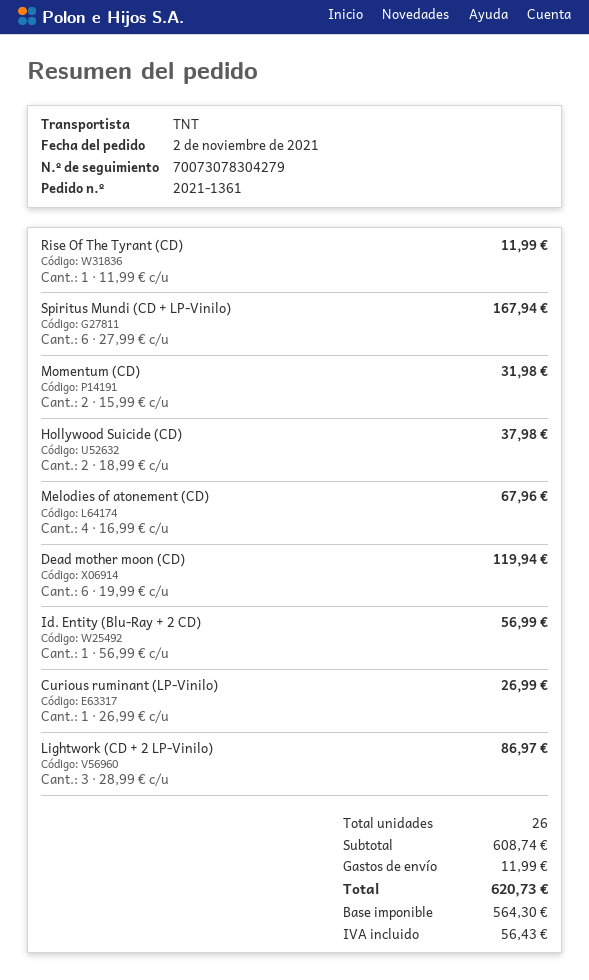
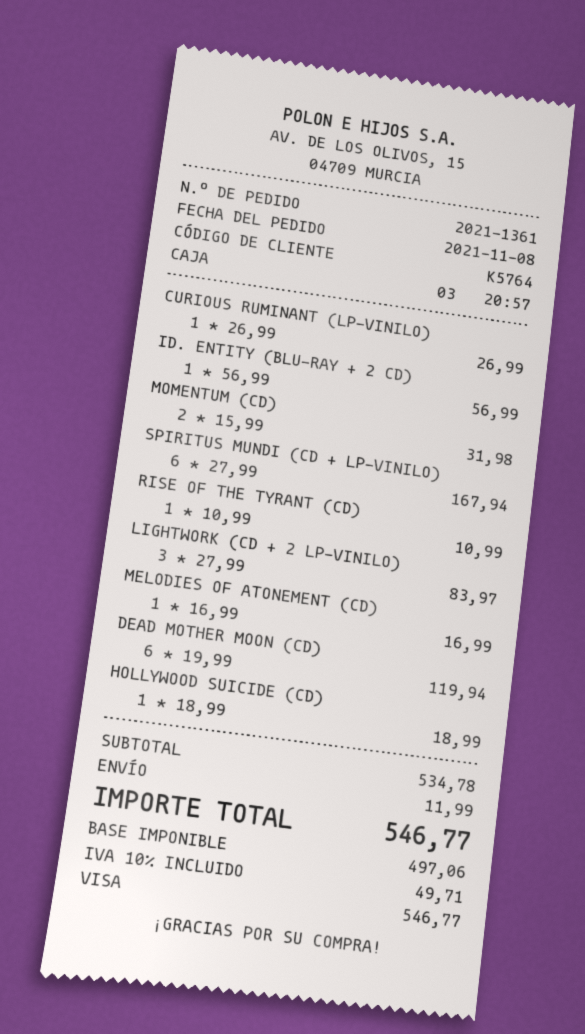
order date: 2021-11-02 -> 2021-11-08
Rise Of The Tyrant (CD): 1 x 11.99 = 11.99 -> 1 x 10.99 = 10.99
Hollywood Suicide (CD): 2 x 18.99 = 37.98 -> 1 x 18.99 = 18.99
Melodies of atonement (CD): 4 x 16.99 = 67.96 -> 1 x 16.99 = 16.99
Lightwork (CD + 2 LP-Vinilo): 3 x 28.99 = 86.97 -> 3 x 27.99 = 83.97
subtotal: 608.74 -> 534.78
net: 564.30 -> 497.06
tax: 56.43 -> 49.71
total: 620.73 -> 546.77

